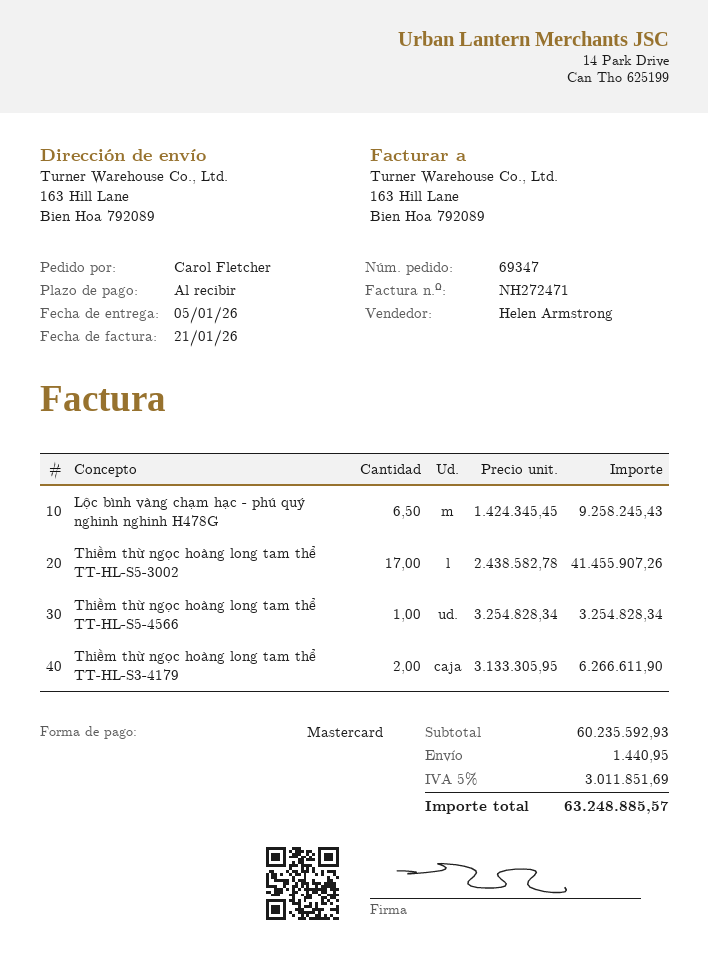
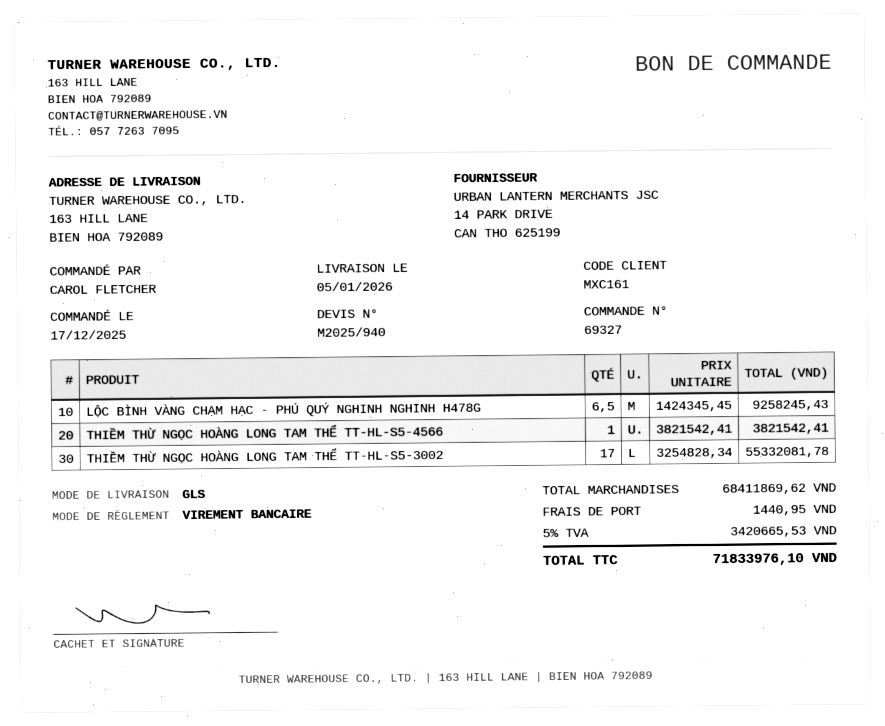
order number: 69347 -> 69327
payment method: Mastercard -> bank transfer
Thiềm thừ ngọc hoàng long tam thể TT-HL-S5-3002: 17 x 2438582.78 = 41455907.26 -> 17 x 3254828.34 = 55332081.78
Thiềm thừ ngọc hoàng long tam thể TT-HL-S5-4566: 1 x 3254828.34 = 3254828.34 -> 1 x 3821542.41 = 3821542.41
Thiềm thừ ngọc hoàng long tam thể TT-HL-S3-4179: 2 x 3133305.95 = 6266611.90 -> none
subtotal: 60235592.93 -> 68411869.62
tax: 5% = 3011851.69 -> 5% = 3420665.53
total: 63248885.57 -> 71833976.10

